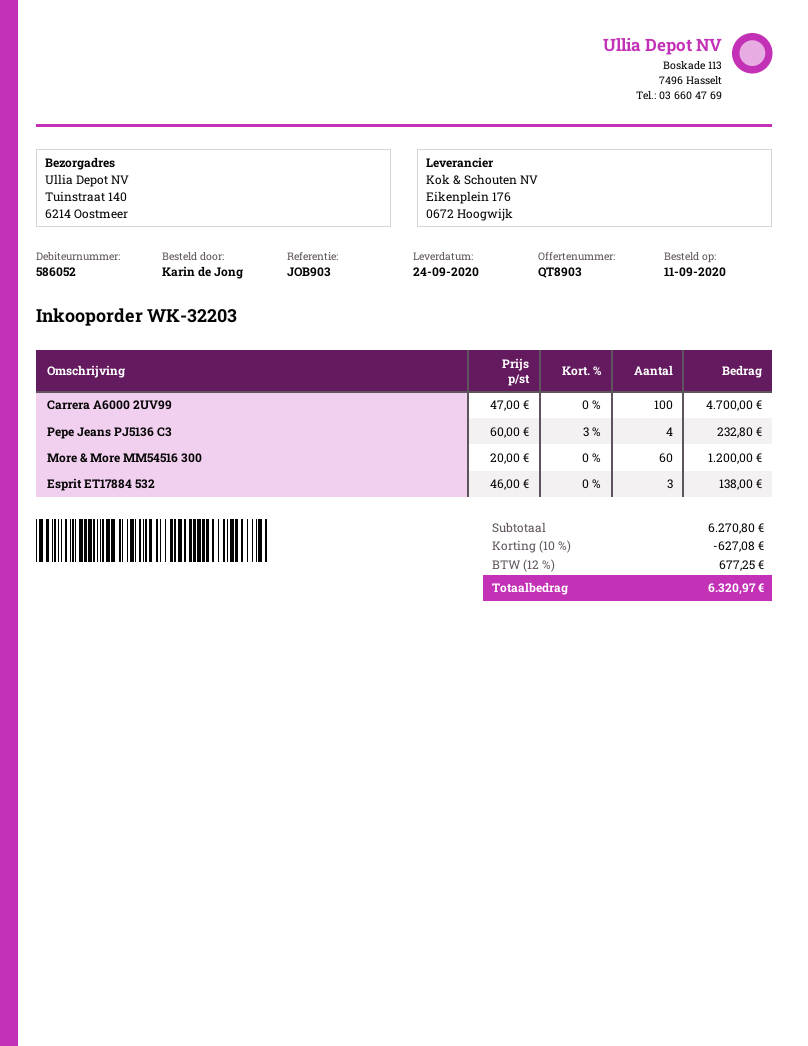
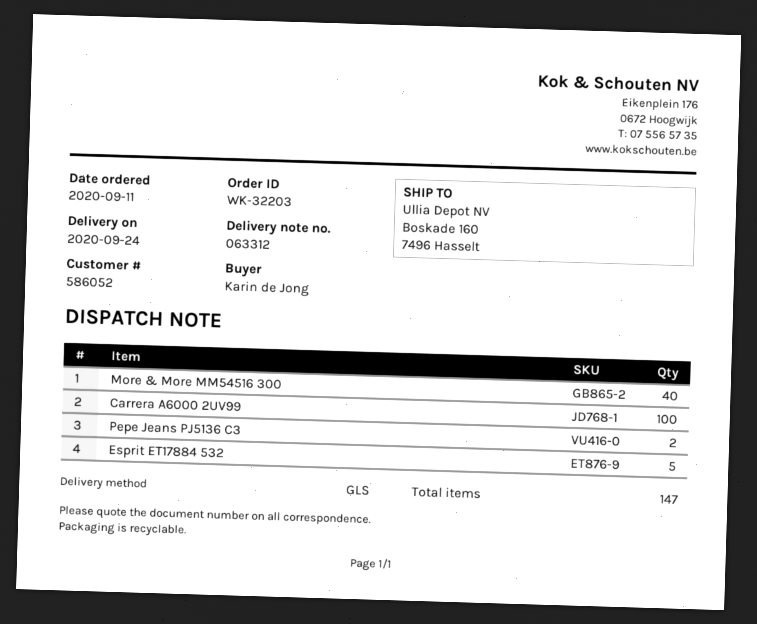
ship to: Tuinstraat 140, 6214 Oostmeer -> Boskade 160, 7496 Hasselt
Pepe Jeans PJ5136 C3: 4 -> 2
More & More MM54516 300: 60 -> 40
Esprit ET17884 532: 3 -> 5

